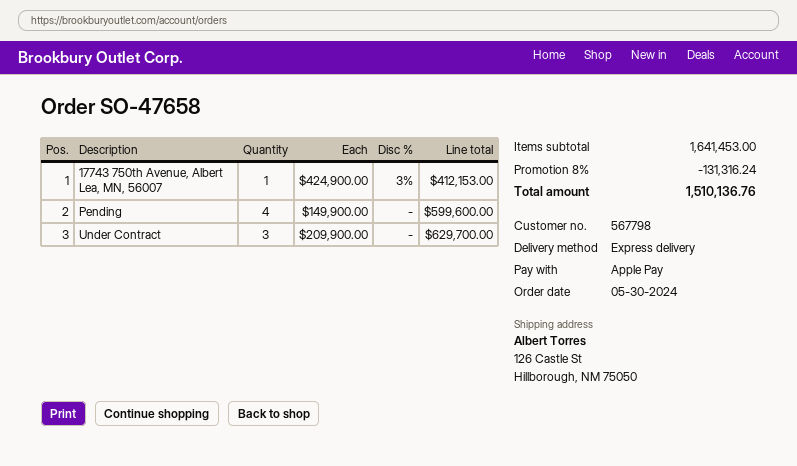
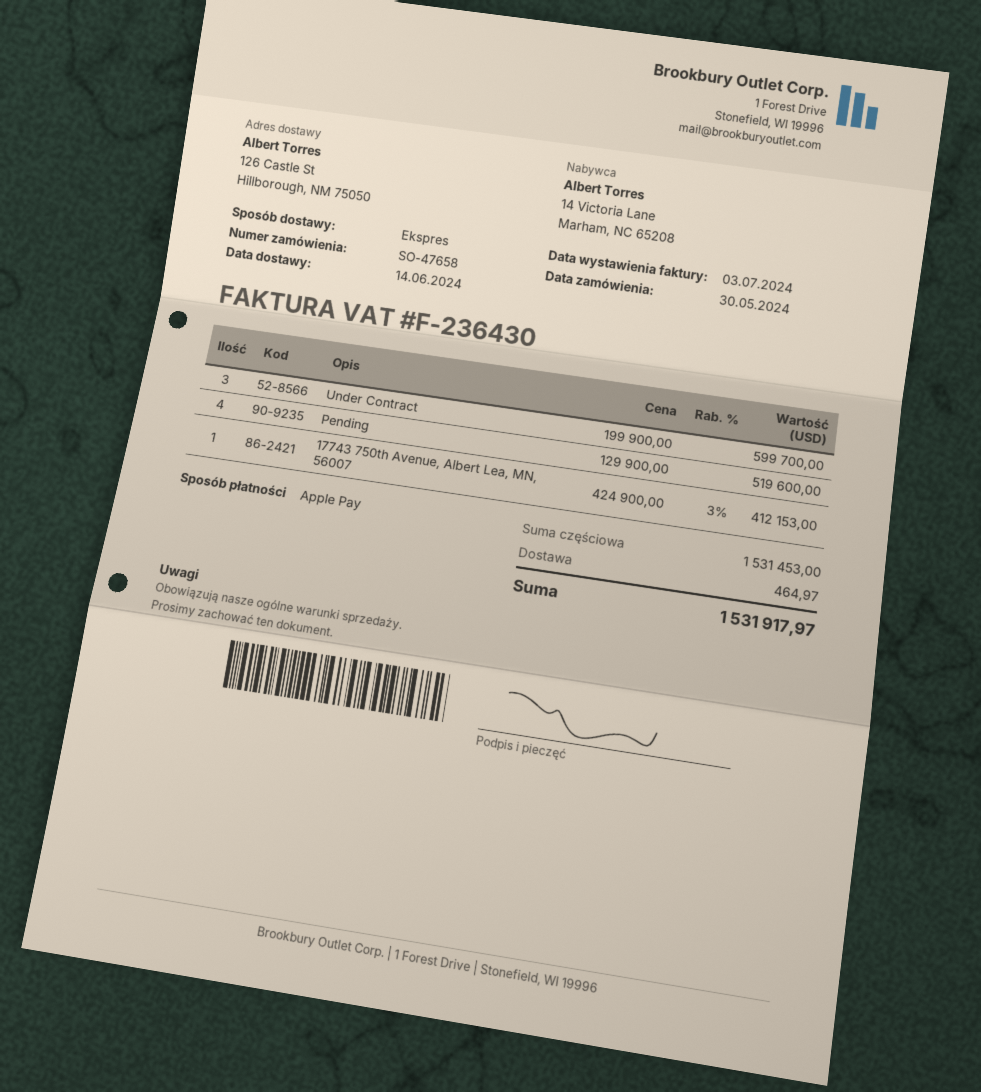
Pending: 4 x 149900.00 = 599600.00 -> 4 x 129900.00 = 519600.00
Under Contract: 3 x 209900.00 = 629700.00 -> 3 x 199900.00 = 599700.00
subtotal: 1641453.00 -> 1531453.00
discount: 8% = 131316.24 -> none
shipping: none -> 464.97
total: 1510136.76 -> 1531917.97

